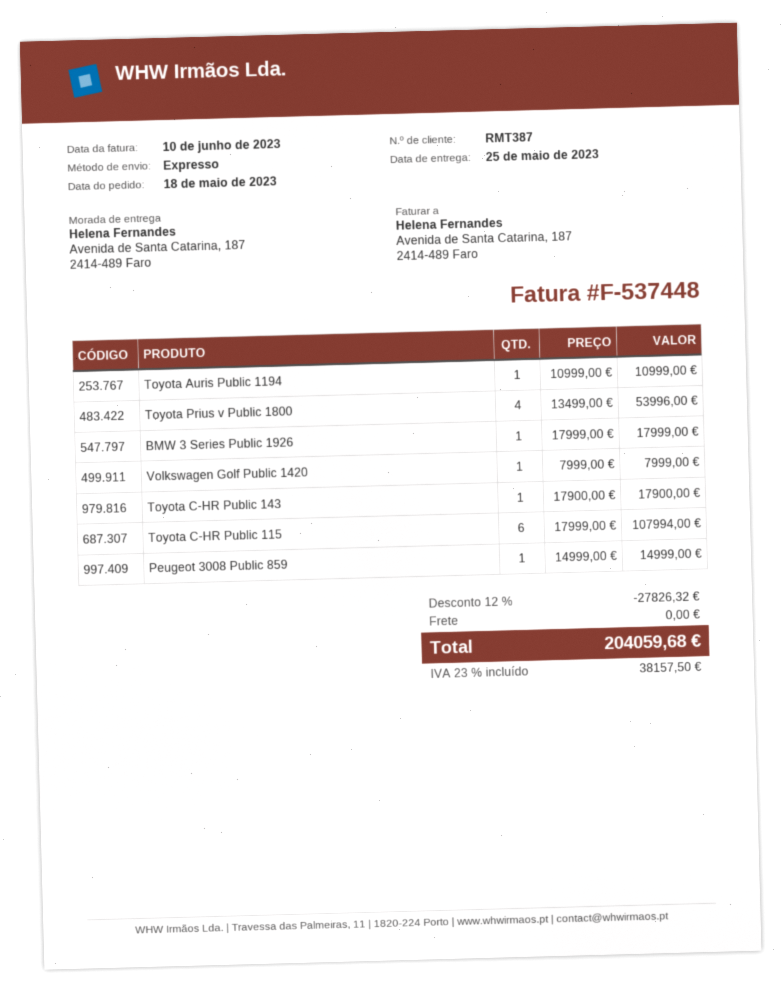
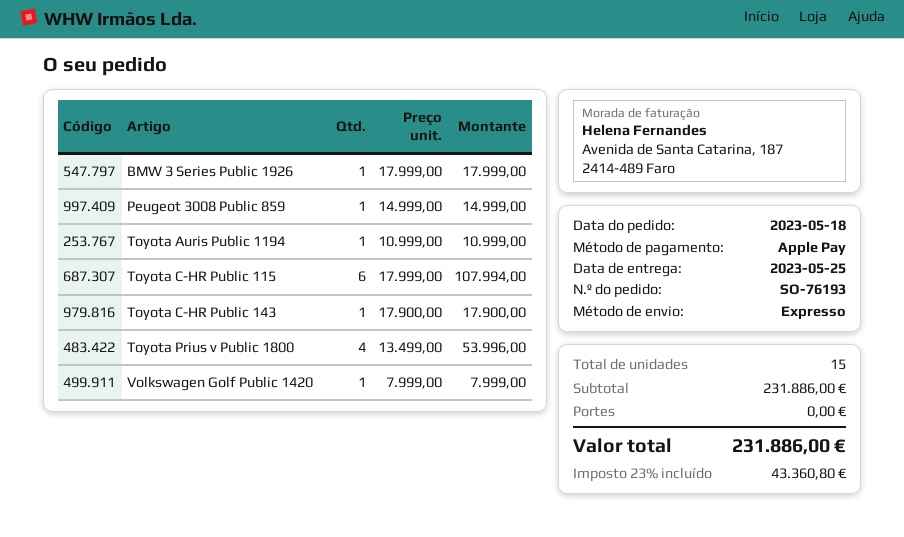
discount: 12% = 27826.32 -> none
tax: 23% = 38157.50 -> 23% = 43360.80
total: 204059.68 -> 231886.00

